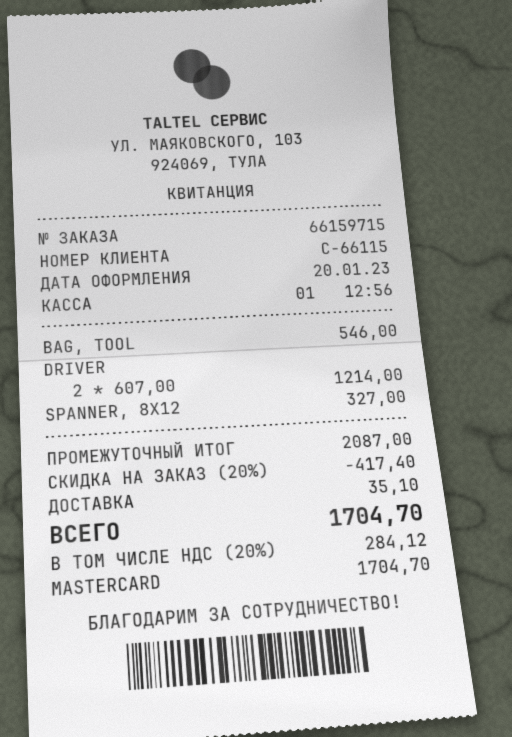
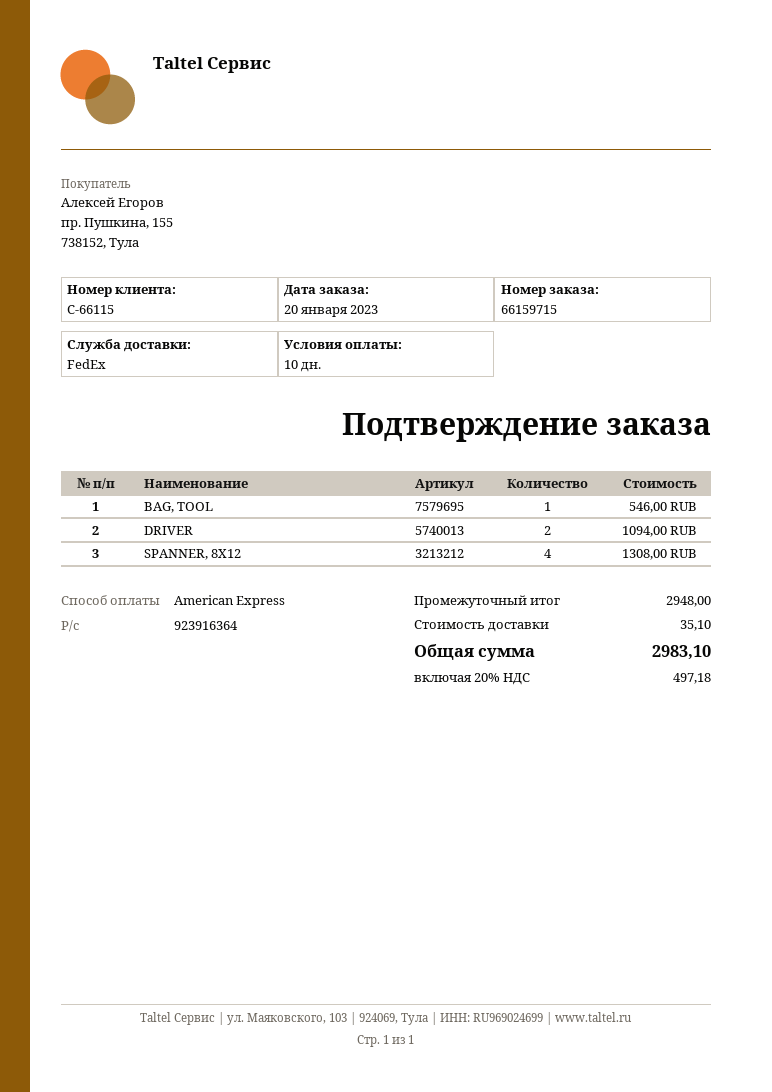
payment method: Mastercard -> American Express
DRIVER: 2 for 1214.00 -> 2 for 1094.00
SPANNER, 8X12: 1 for 327.00 -> 4 for 1308.00
subtotal: 2087.00 -> 2948.00
discount: 20% = 417.40 -> none
tax: 20% = 284.12 -> 20% = 497.18
total: 1704.70 -> 2983.10

